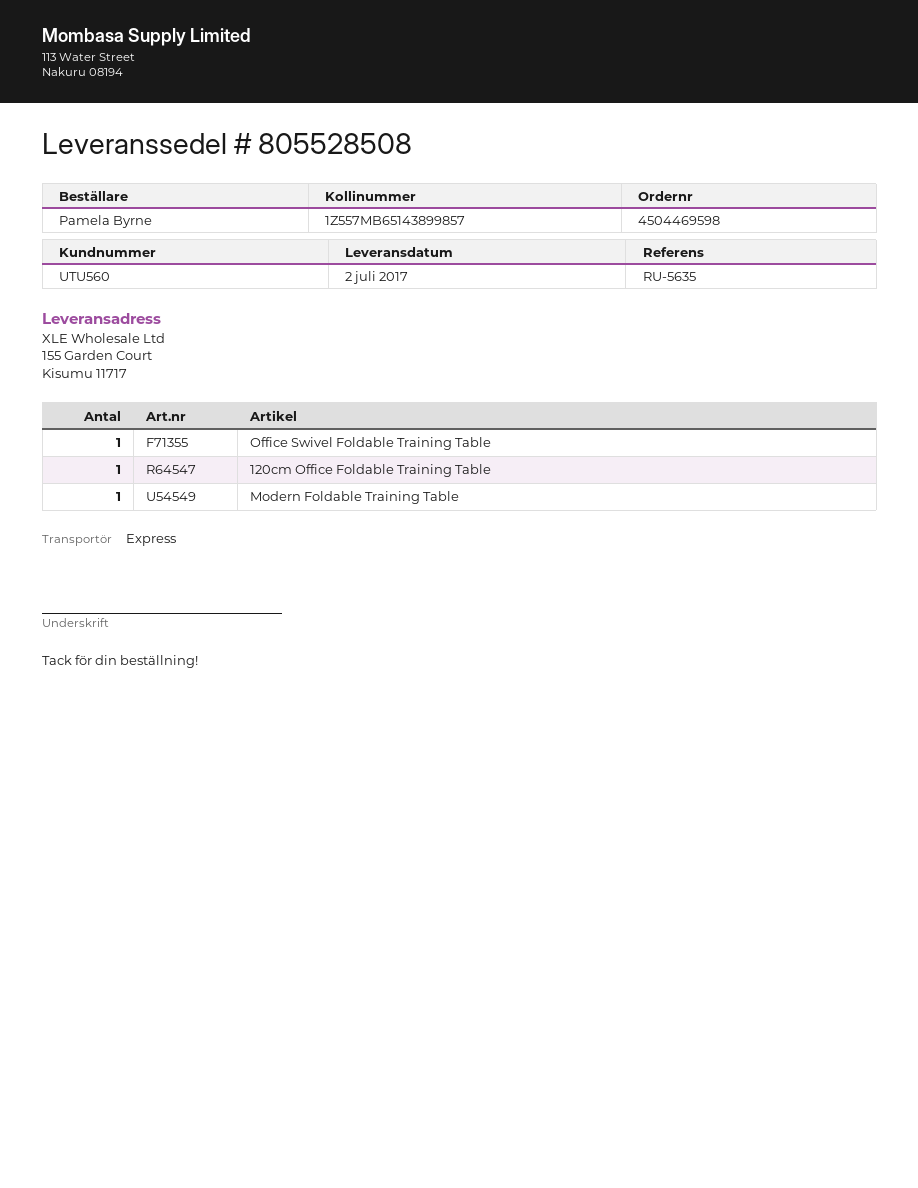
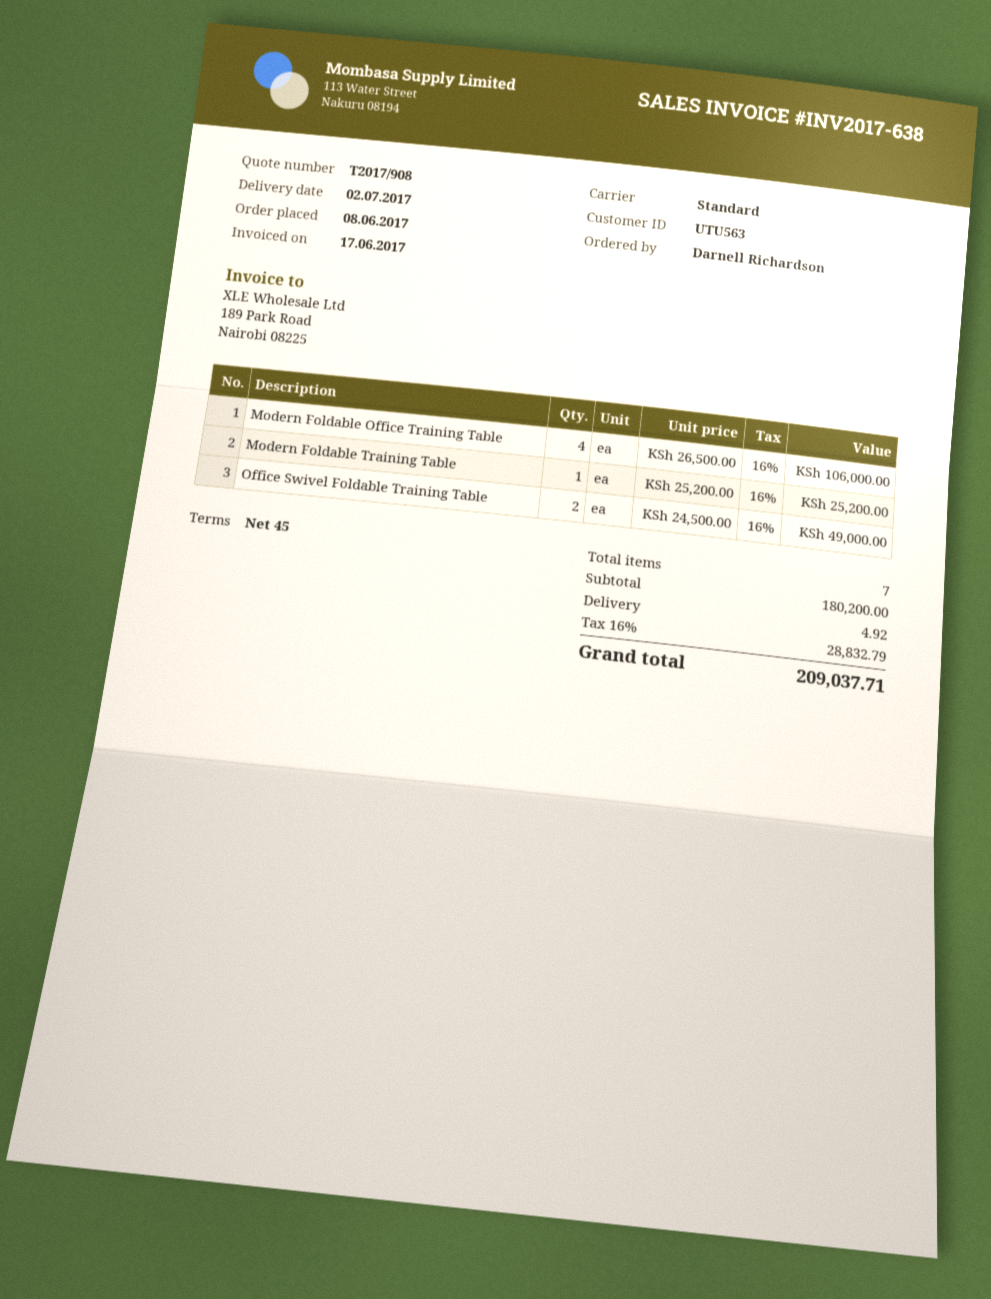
customer number: UTU560 -> UTU563
ordered by: Pamela Byrne -> Darnell Richardson
shipping method: express -> standard
Office Swivel Foldable Training Table: 1 -> 2
120cm Office Foldable Training Table: 1 -> none
Modern Foldable Office Training Table: none -> 4

